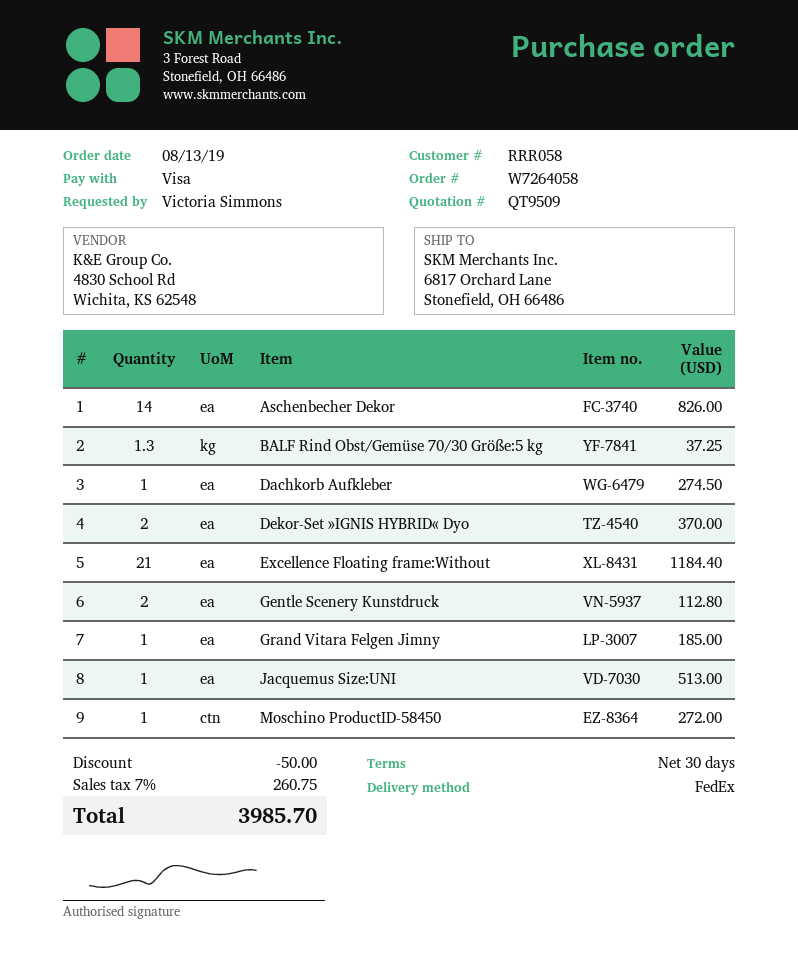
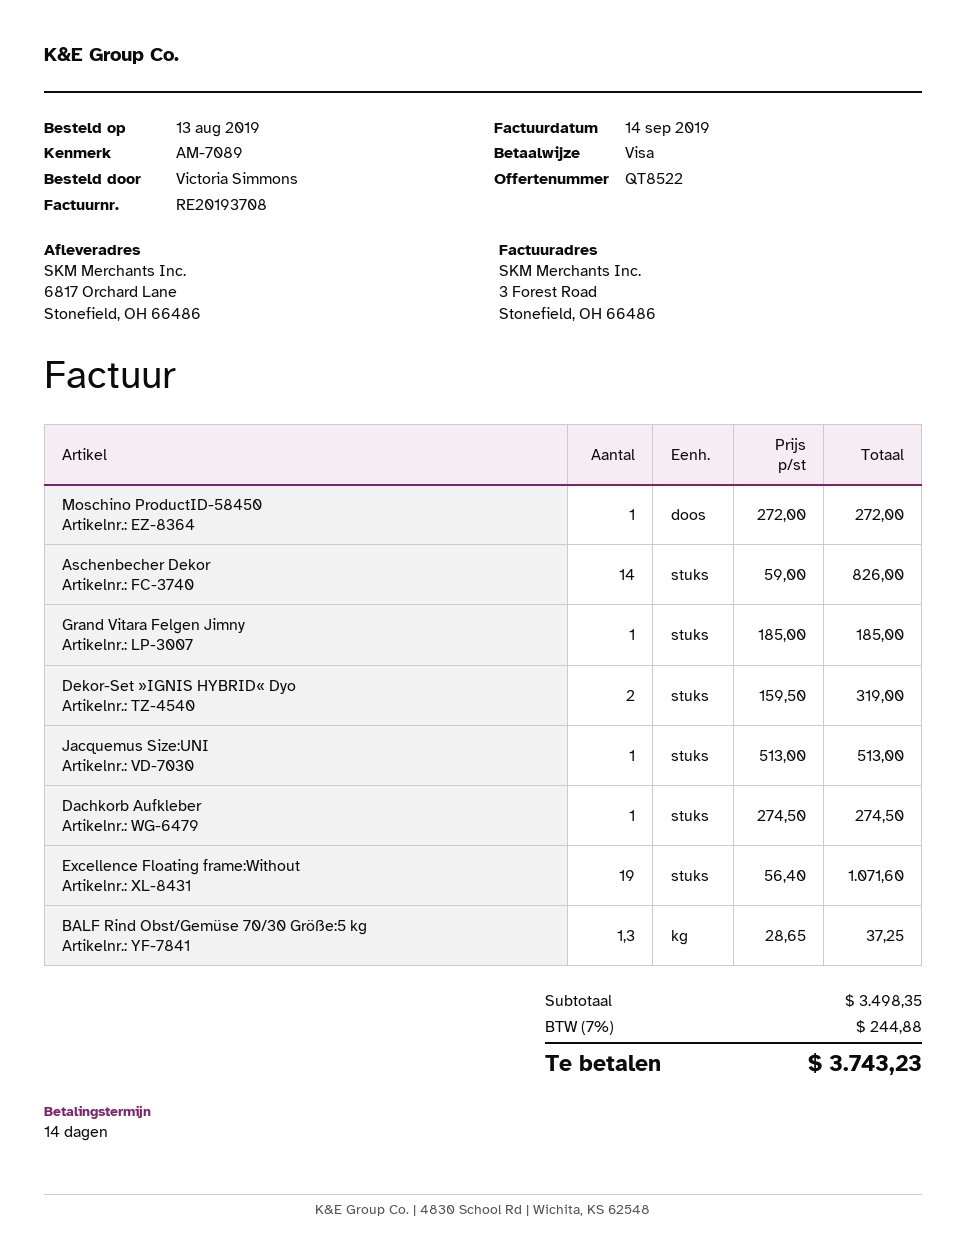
quote number: QT9509 -> QT8522
payment terms: 30 days -> 14 days
Dekor-Set »IGNIS HYBRID« Dyo: 2 for 370.00 -> 2 for 319.00
Excellence Floating frame:Without: 21 for 1184.40 -> 19 for 1071.60
Gentle Scenery Kunstdruck: 2 for 112.80 -> none
discount: 50.00 -> none
tax: 7% = 260.75 -> 7% = 244.88
total: 3985.70 -> 3743.23

